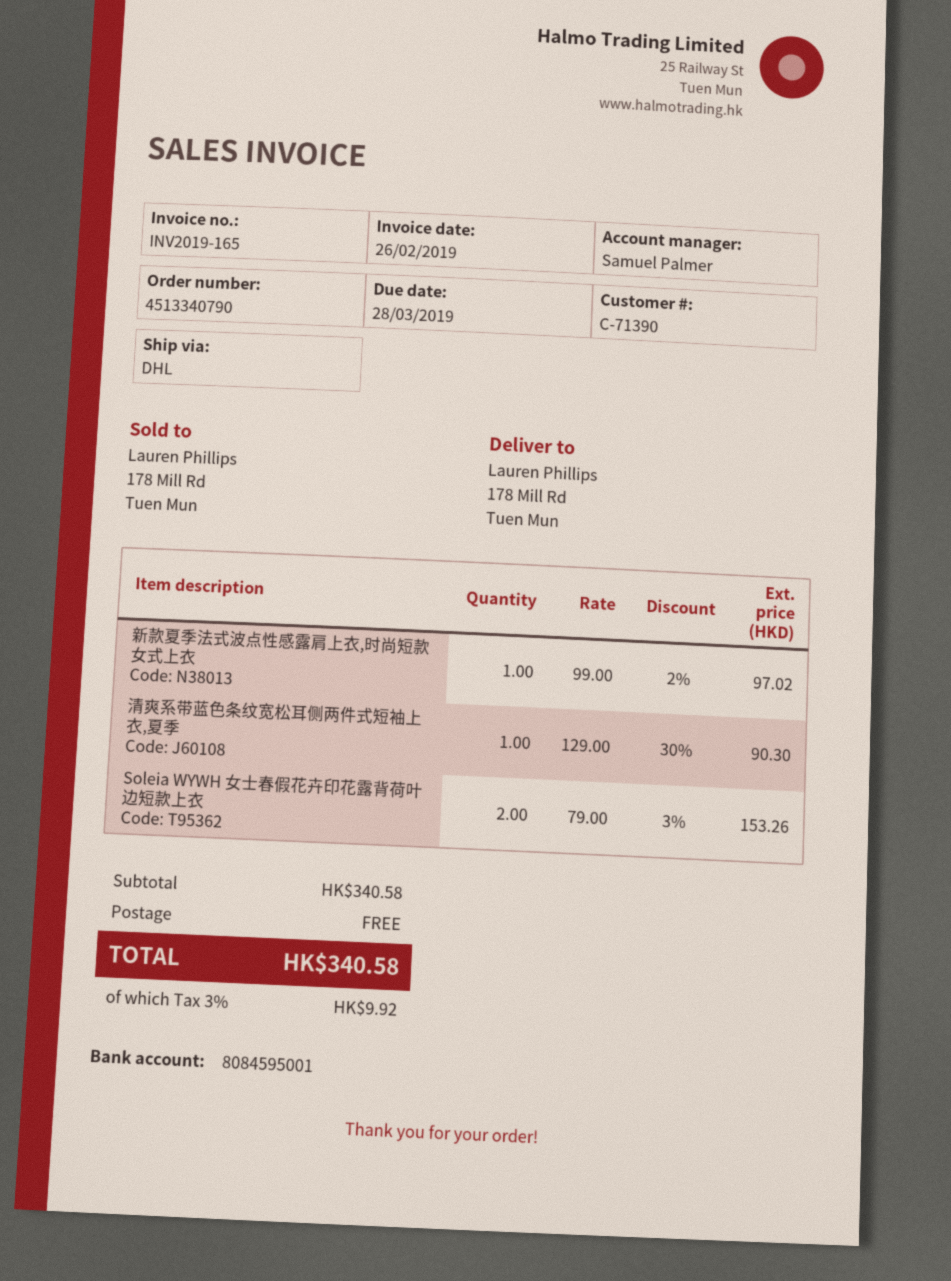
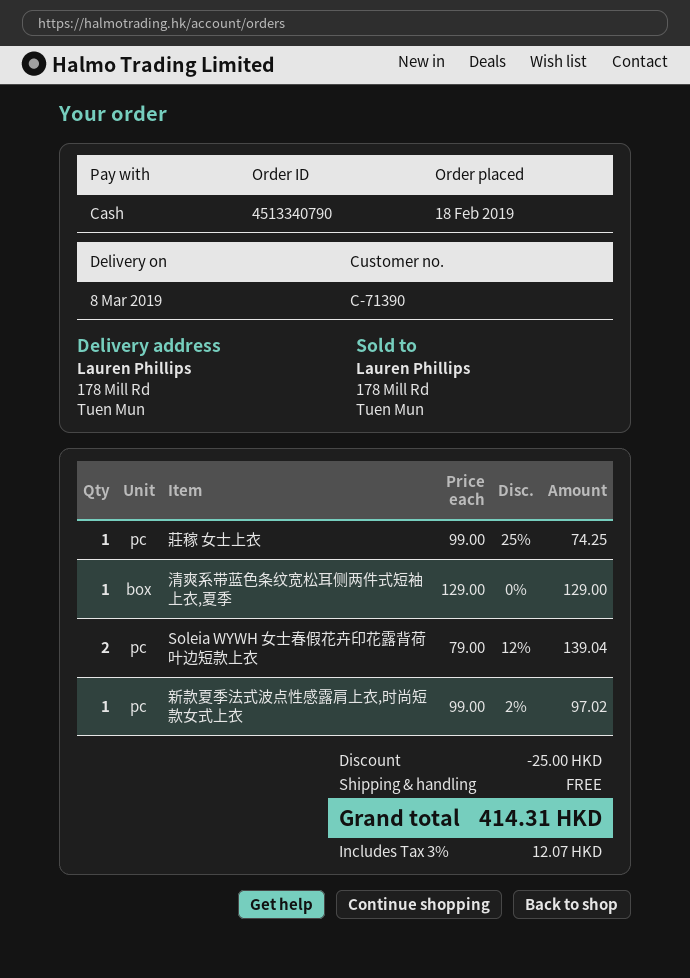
清爽系带蓝色条纹宽松耳侧两件式短袖上衣,夏季: 1 x 129.00 - 30% = 90.30 -> 1 x 129.00 = 129.00
Soleia WYWH 女士春假花卉印花露背荷叶边短款上衣: 2 x 79.00 - 3% = 153.26 -> 2 x 79.00 - 12% = 139.04
莊稼 女士上衣: none -> 1 x 99.00 - 25% = 74.25
discount: none -> 25.00
tax: 3% = 9.92 -> 3% = 12.07
total: 340.58 -> 414.31

